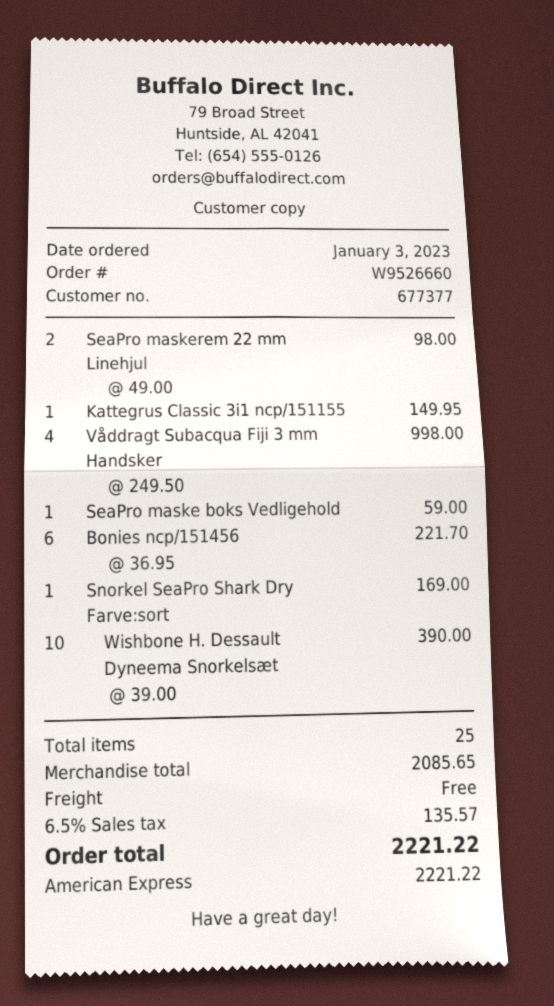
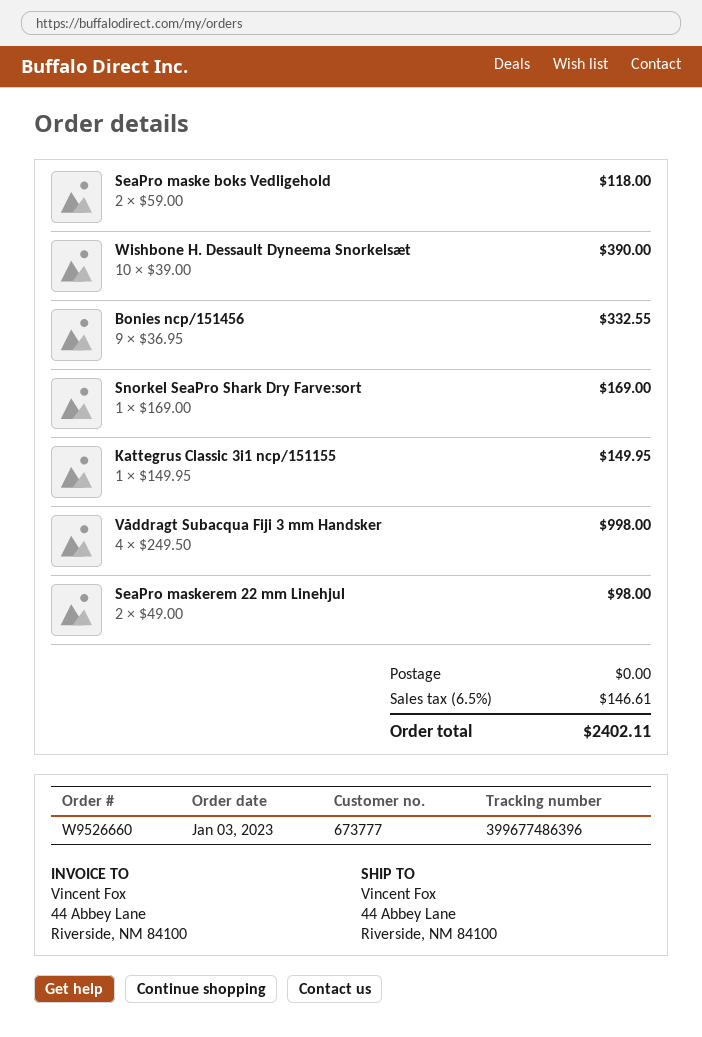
customer number: 677377 -> 673777
SeaPro maske boks Vedligehold: 1 x 59.00 = 59.00 -> 2 x 59.00 = 118.00
Bonies ncp/151456: 6 x 36.95 = 221.70 -> 9 x 36.95 = 332.55
tax: 6.5% = 135.57 -> 6.5% = 146.61
total: 2221.22 -> 2402.11

